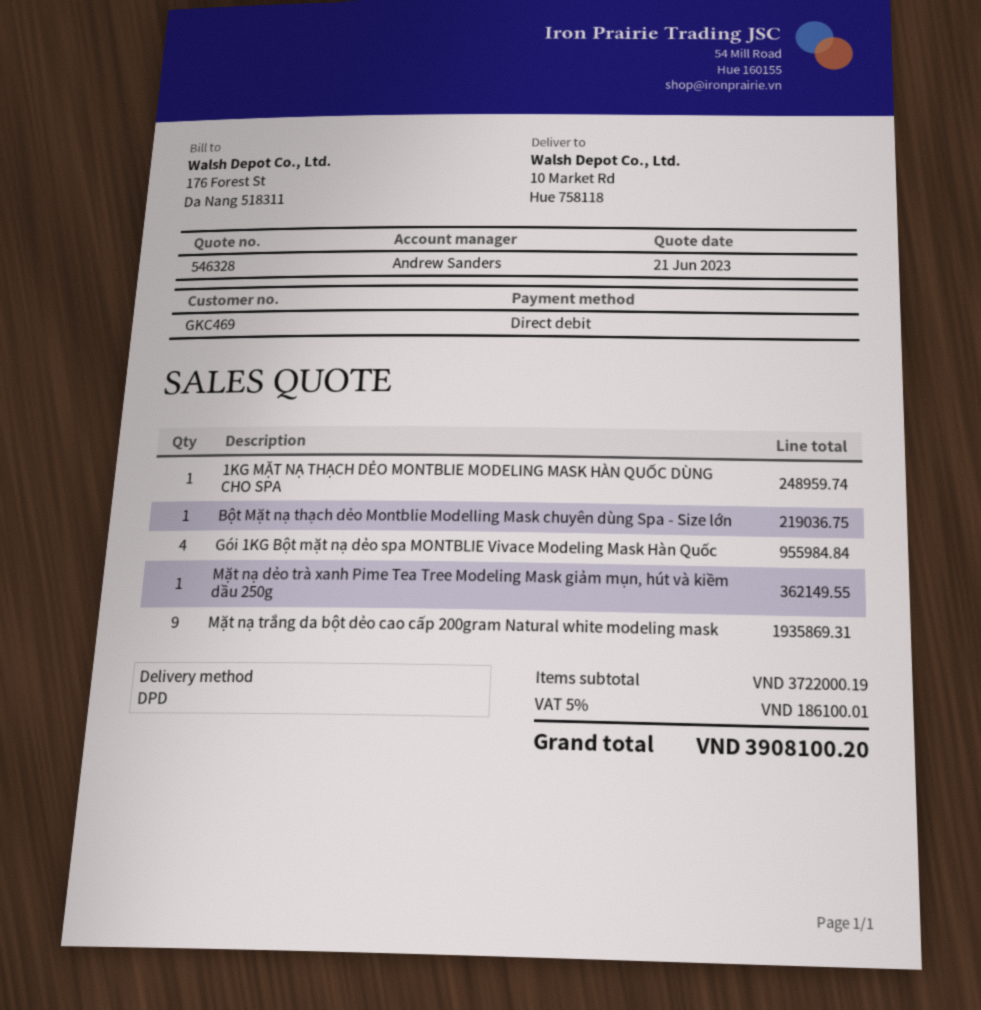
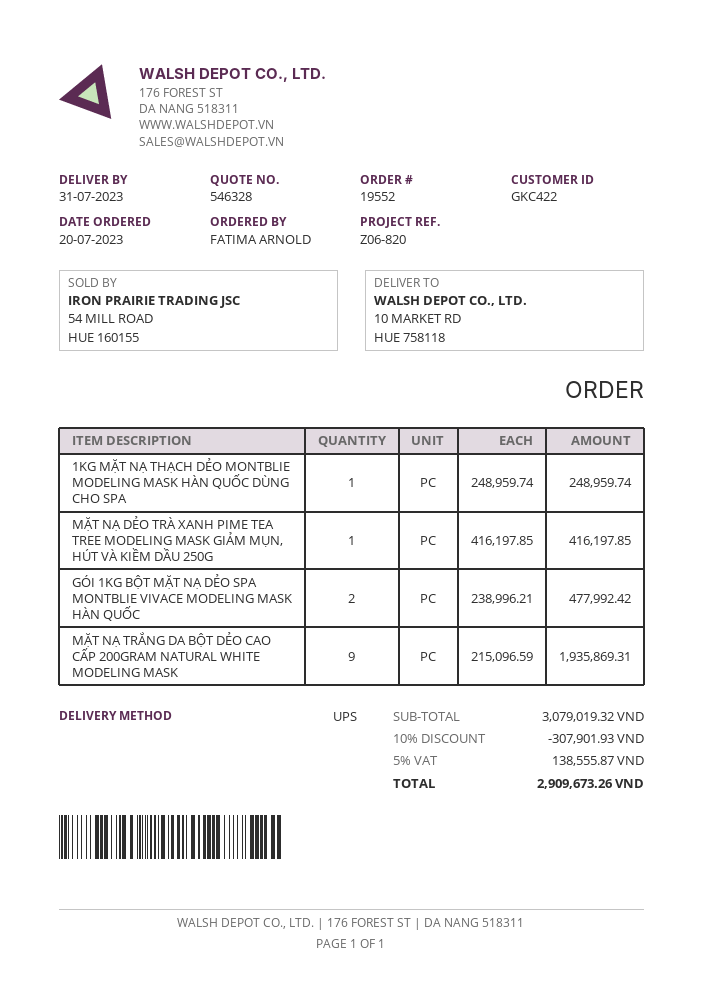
customer number: GKC469 -> GKC422
shipping method: DPD -> UPS
Bột Mặt nạ thạch dẻo Montblie Modelling Mask chuyên dùng Spa - Size lớn: 1 for 219036.75 -> none
Gói 1KG Bột mặt nạ dẻo spa MONTBLIE Vivace Modeling Mask Hàn Quốc: 4 for 955984.84 -> 2 for 477992.42
Mặt nạ dẻo trà xanh Pime Tea Tree Modeling Mask giảm mụn, hút và kiềm dầu 250g: 1 for 362149.55 -> 1 for 416197.85
subtotal: 3722000.19 -> 3079019.32
discount: none -> 10% = 307901.93
tax: 5% = 186100.01 -> 5% = 138555.87
total: 3908100.20 -> 2909673.26

